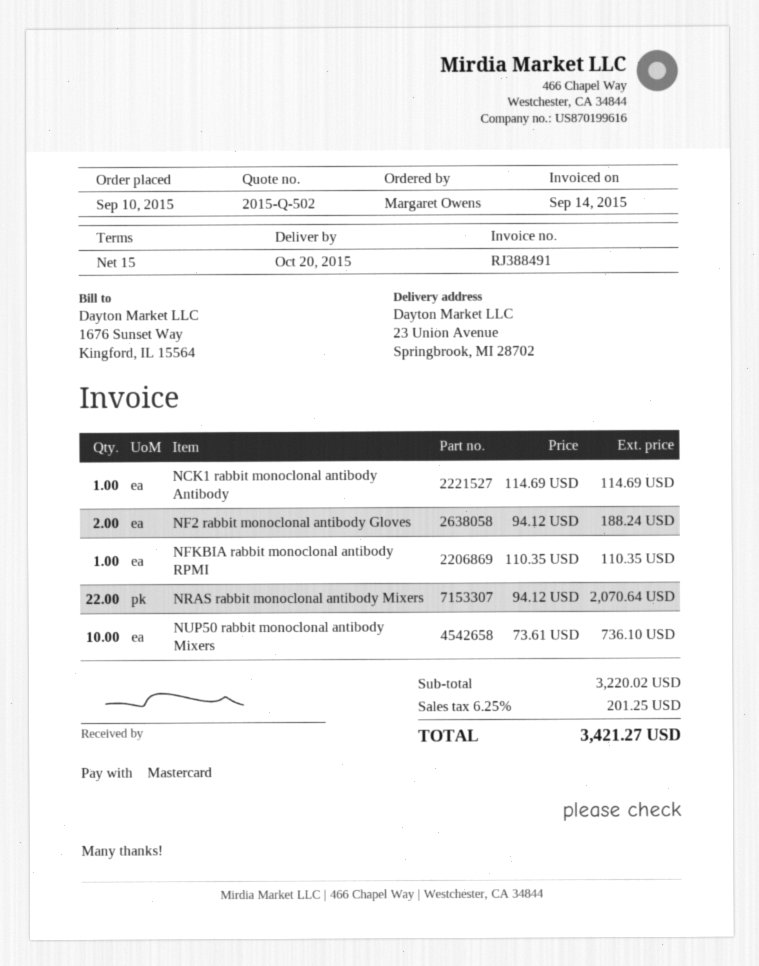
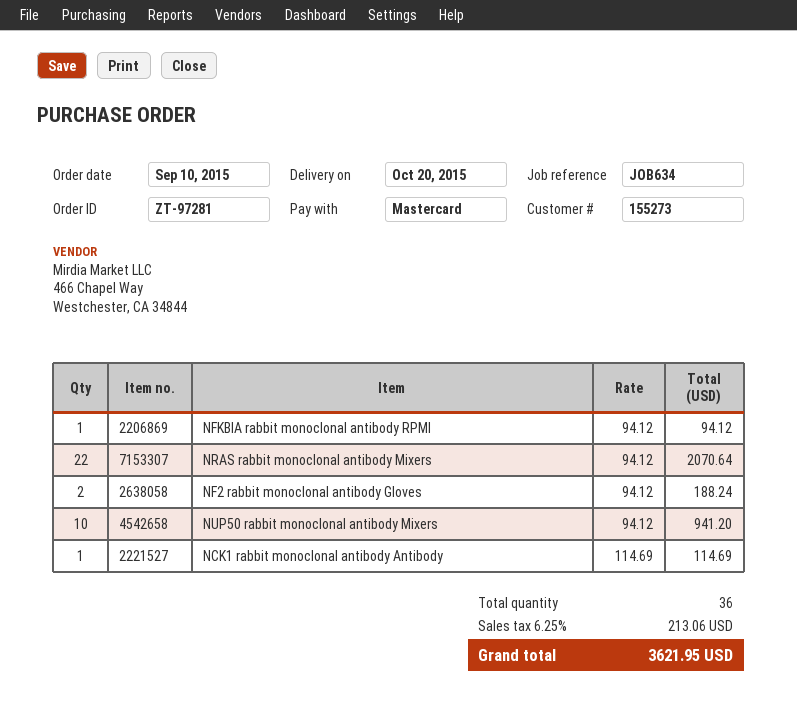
NFKBIA rabbit monoclonal antibody RPMI: 1 x 110.35 = 110.35 -> 1 x 94.12 = 94.12
NUP50 rabbit monoclonal antibody Mixers: 10 x 73.61 = 736.10 -> 10 x 94.12 = 941.20
tax: 6.25% = 201.25 -> 6.25% = 213.06
total: 3421.27 -> 3621.95

